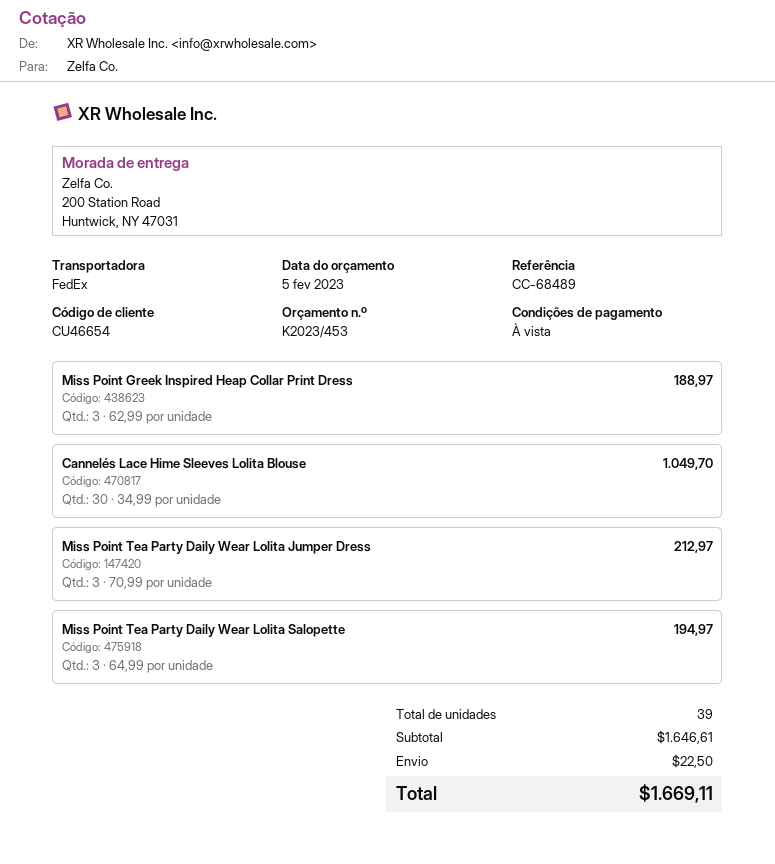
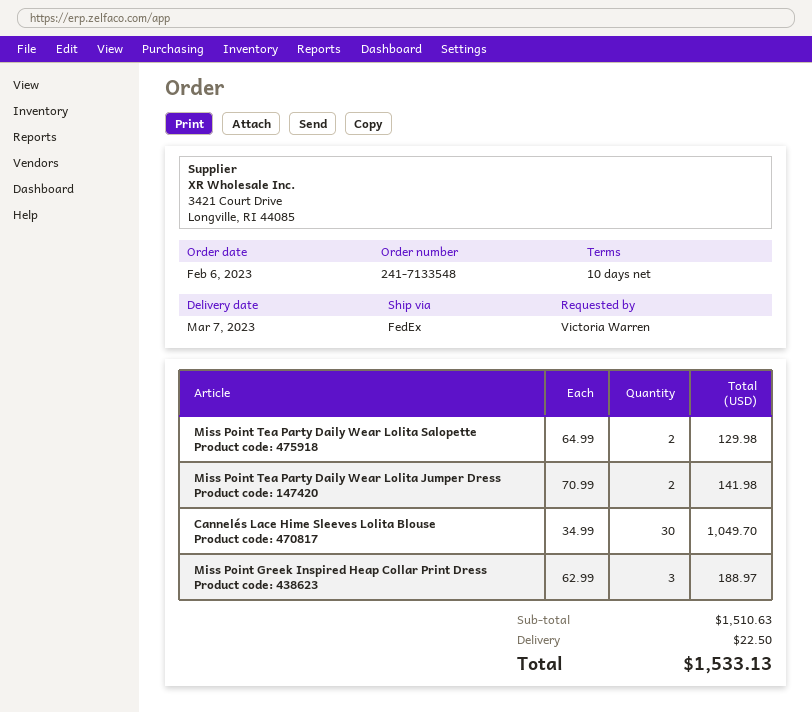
payment terms: on receipt -> 10 days
Miss Point Tea Party Daily Wear Lolita Jumper Dress: 3 x 70.99 = 212.97 -> 2 x 70.99 = 141.98
Miss Point Tea Party Daily Wear Lolita Salopette: 3 x 64.99 = 194.97 -> 2 x 64.99 = 129.98
subtotal: 1646.61 -> 1510.63
total: 1669.11 -> 1533.13

